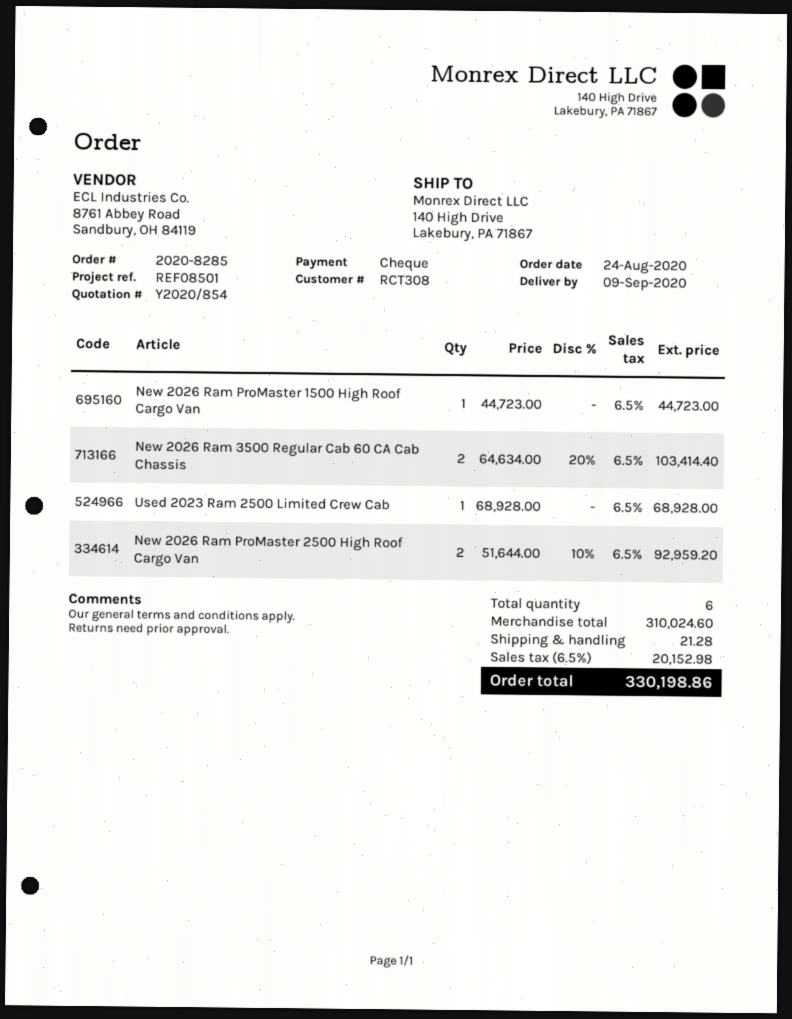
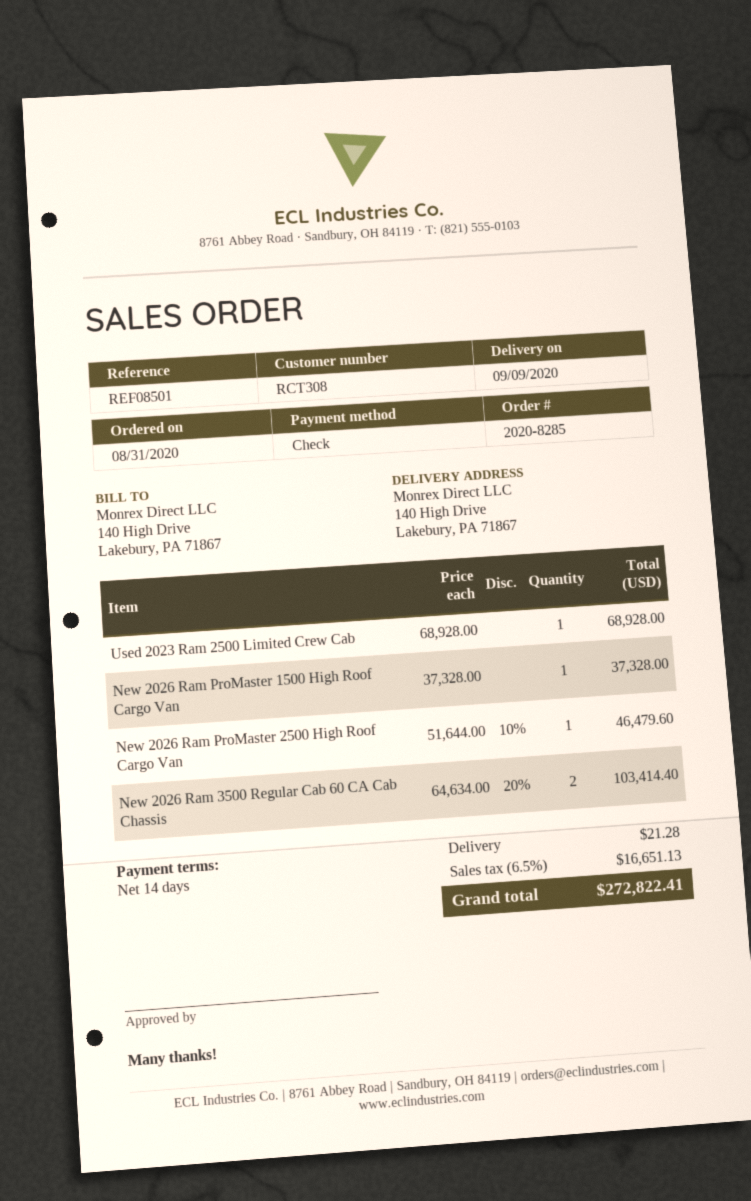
order date: 2020-08-24 -> 2020-08-31
New 2026 Ram ProMaster 1500 High Roof Cargo Van: 1 x 44723.00 = 44723.00 -> 1 x 37328.00 = 37328.00
New 2026 Ram ProMaster 2500 High Roof Cargo Van: 2 x 51644.00 - 10% = 92959.20 -> 1 x 51644.00 - 10% = 46479.60
tax: 6.5% = 20152.98 -> 6.5% = 16651.13
total: 330198.86 -> 272822.41

